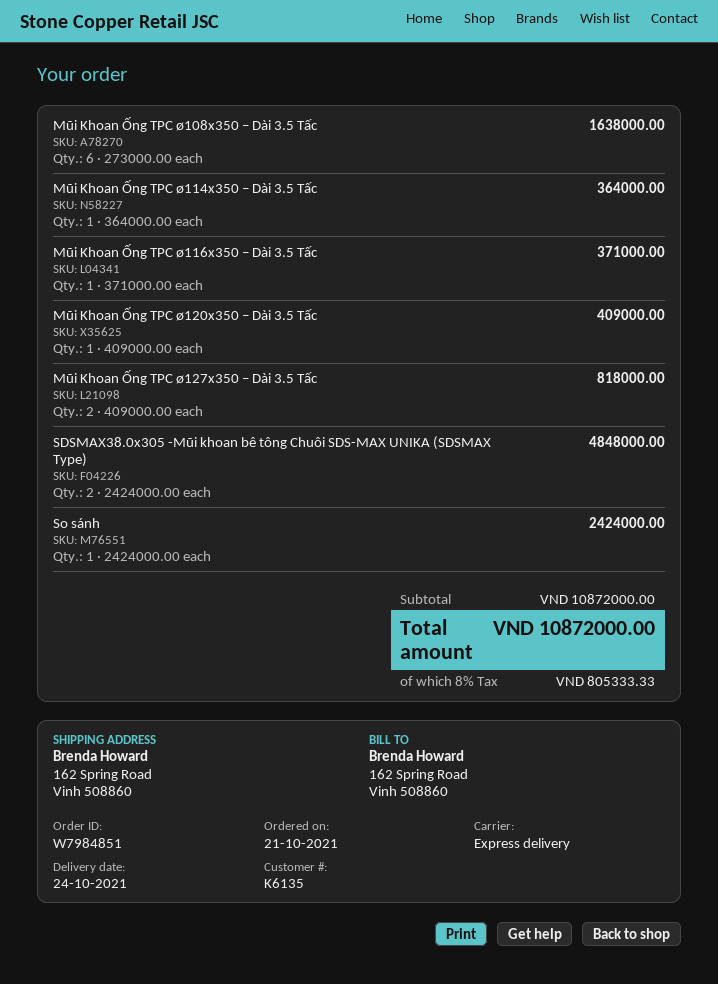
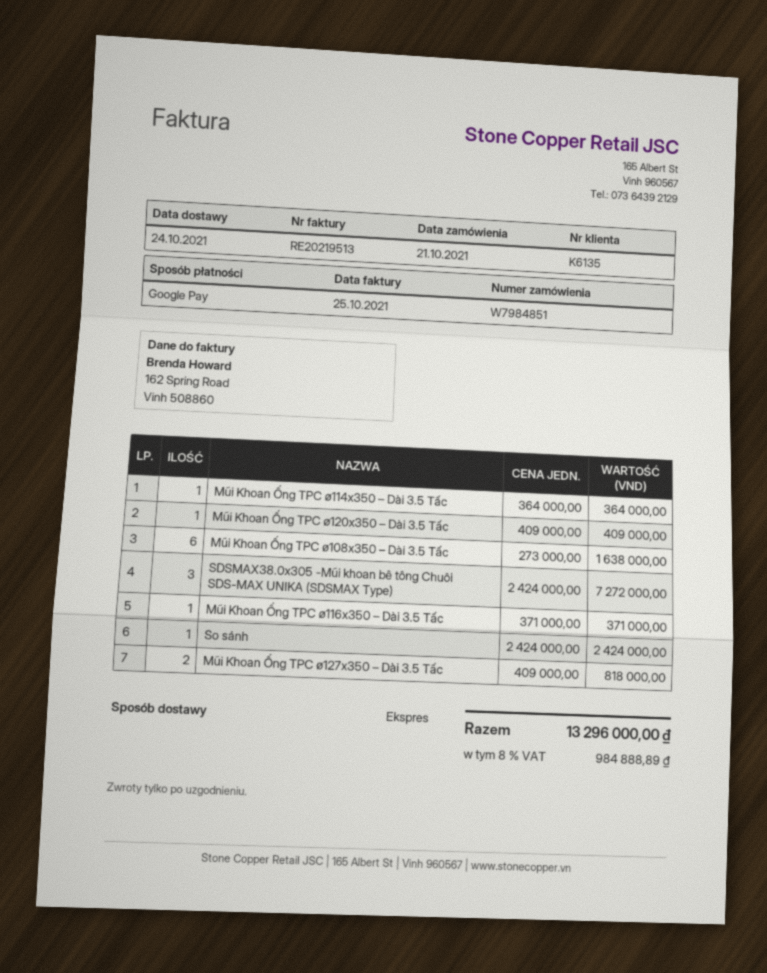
SDSMAX38.0x305 -Mũi khoan bê tông Chuôi SDS-MAX UNIKA (SDSMAX Type): 2 x 2424000.00 = 4848000.00 -> 3 x 2424000.00 = 7272000.00
tax: 8% = 805333.33 -> 8% = 984888.89
total: 10872000.00 -> 13296000.00

